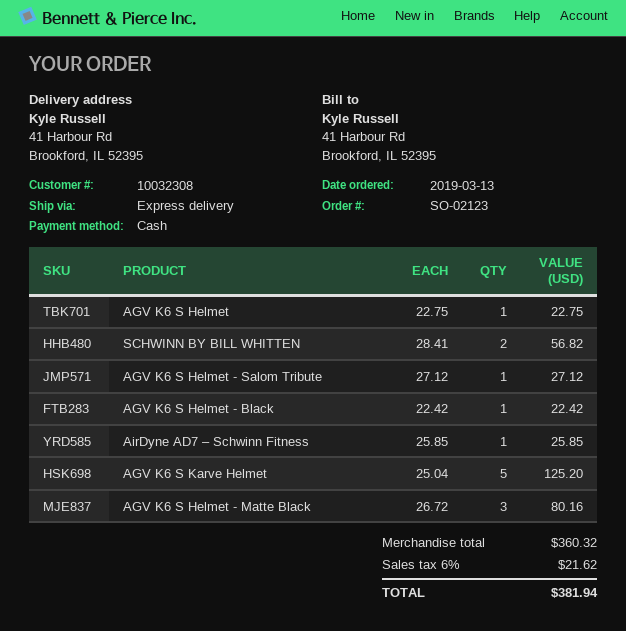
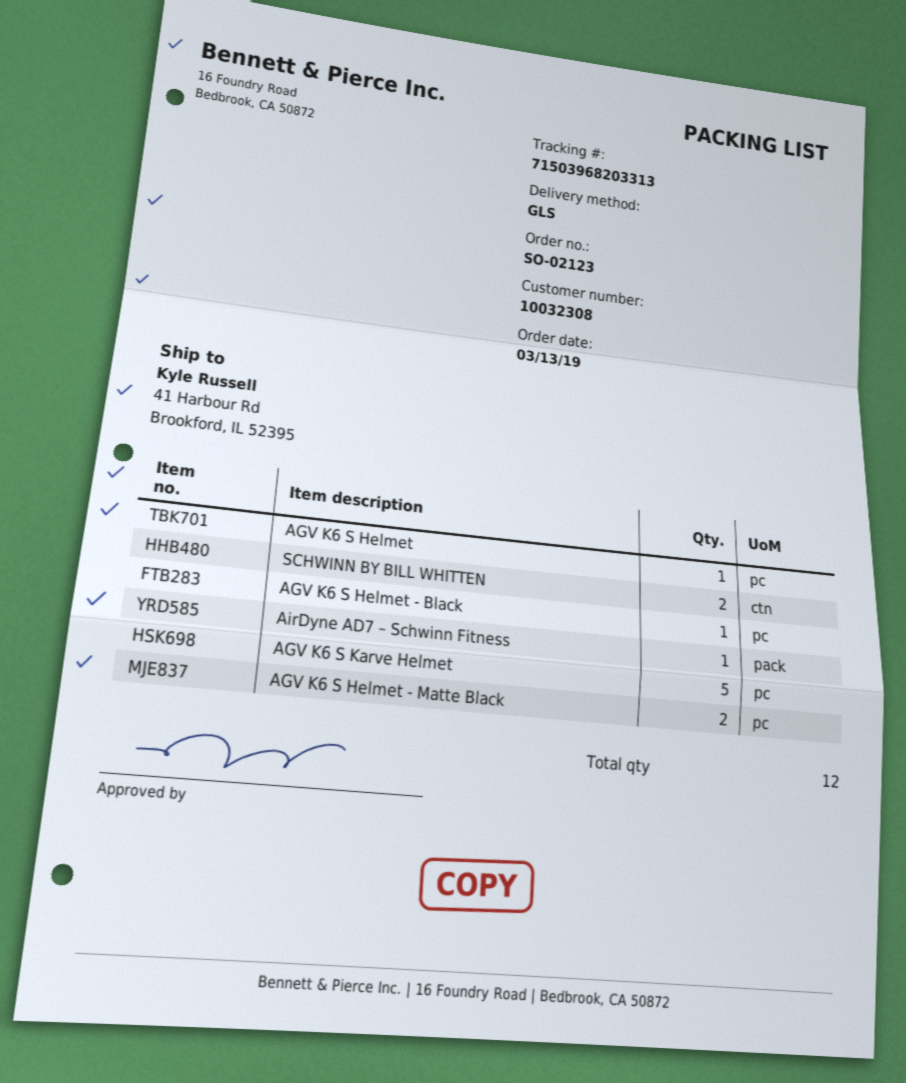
shipping method: express -> GLS
AGV K6 S Helmet - Salom Tribute: 1 -> none
AGV K6 S Helmet - Matte Black: 3 -> 2

